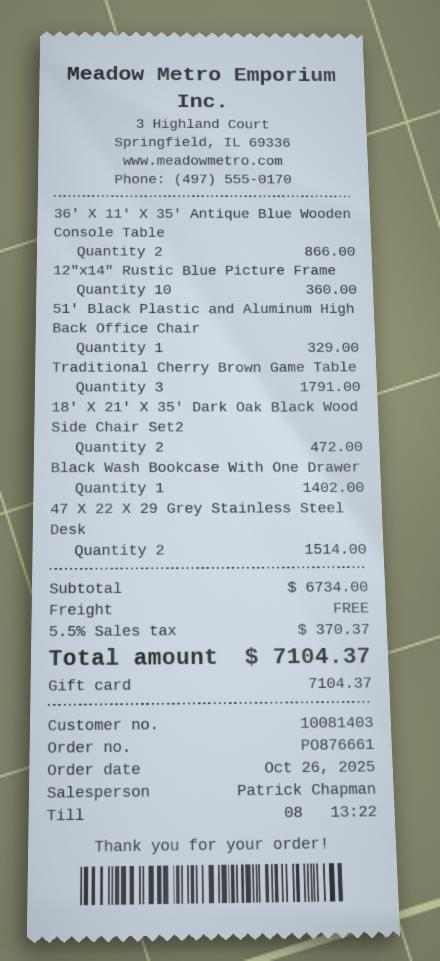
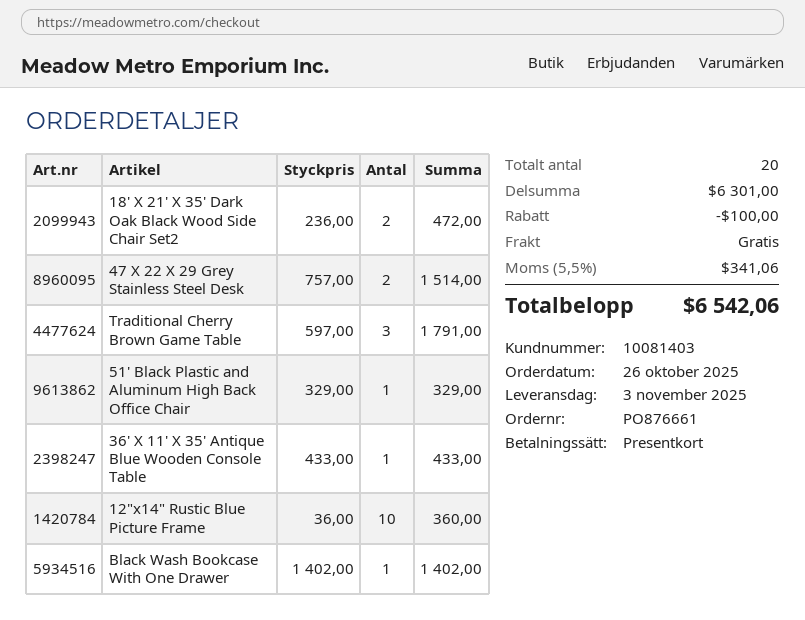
36' X 11' X 35' Antique Blue Wooden Console Table: 2 for 866.00 -> 1 for 433.00
subtotal: 6734.00 -> 6301.00
discount: none -> 100.00
tax: 5.5% = 370.37 -> 5.5% = 341.06
total: 7104.37 -> 6542.06

